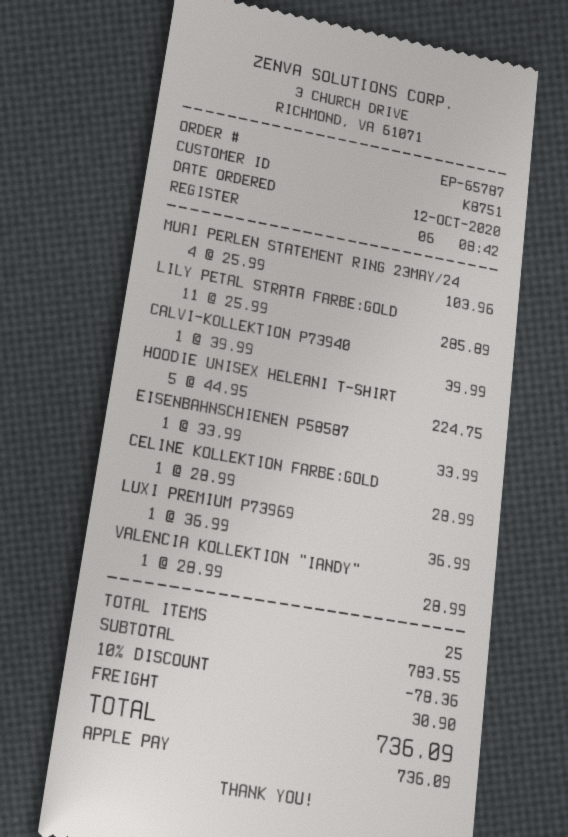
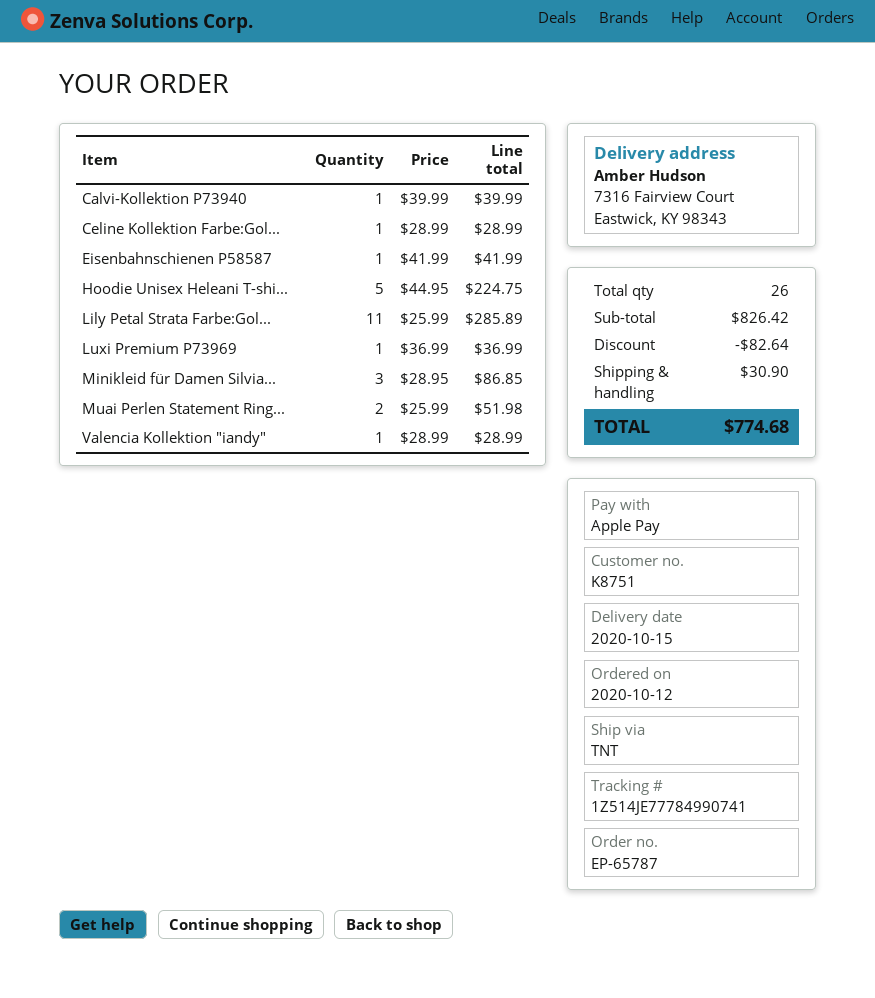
MUAI PERLEN STATEMENT RING 23MAY/24: 4 x 25.99 = 103.96 -> 2 x 25.99 = 51.98
EISENBAHNSCHIENEN P58587: 1 x 33.99 = 33.99 -> 1 x 41.99 = 41.99
Minikleid für Damen Silvia...: none -> 3 x 28.95 = 86.85
total quantity: 25 -> 26
subtotal: 783.55 -> 826.42
discount: 78.36 -> 82.64
total: 736.09 -> 774.68

